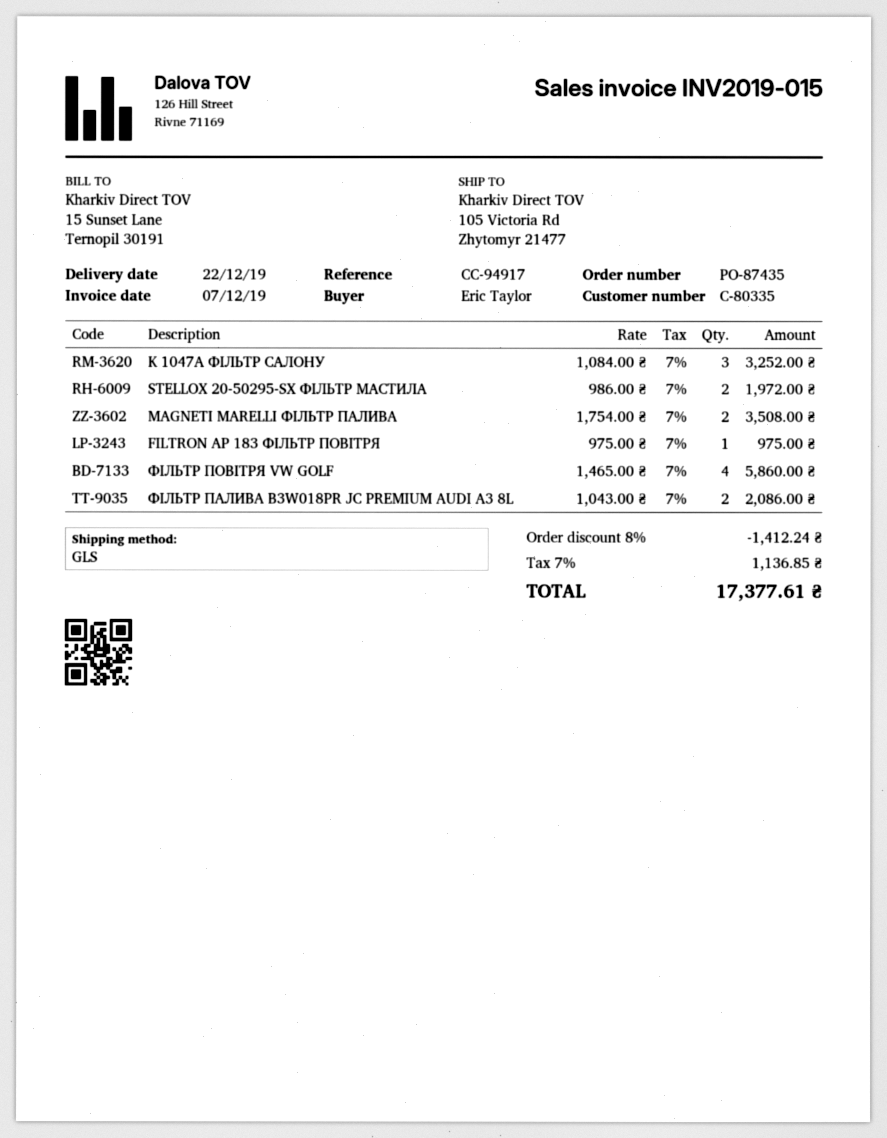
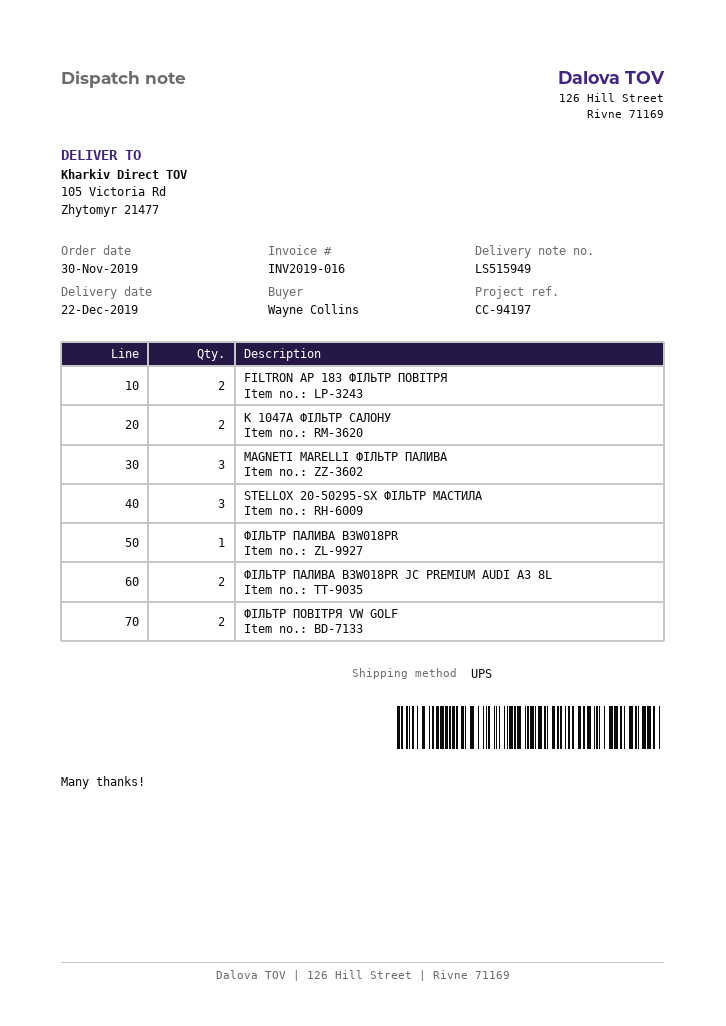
invoice number: INV2019-015 -> INV2019-016
reference: CC-94917 -> CC-94197
ordered by: Eric Taylor -> Wayne Collins
shipping method: GLS -> UPS
K 1047A ФІЛЬТР САЛОНУ: 3 -> 2
STELLOX 20-50295-SX ФІЛЬТР МАСТИЛА: 2 -> 3
MAGNETI MARELLI ФІЛЬТР ПАЛИВА: 2 -> 3
FILTRON AP 183 ФІЛЬТР ПОВІТРЯ: 1 -> 2
ФІЛЬТР ПОВІТРЯ VW GOLF: 4 -> 2
ФІЛЬТР ПАЛИВА B3W018PR: none -> 1

